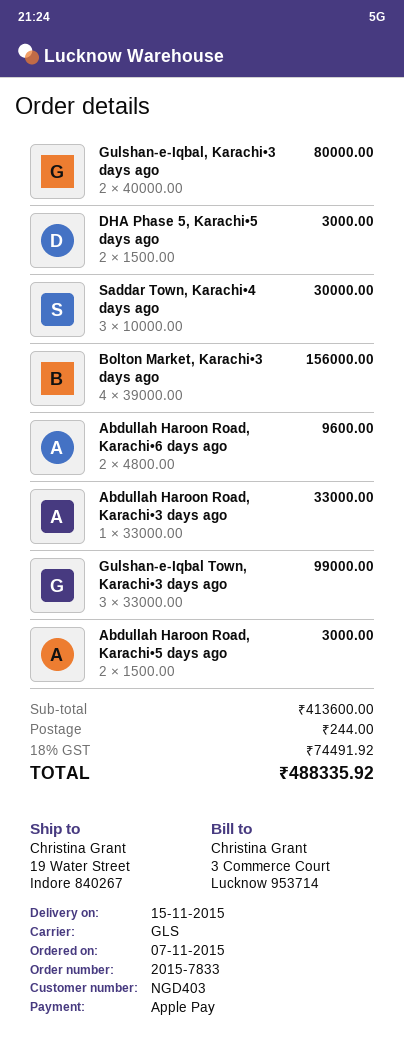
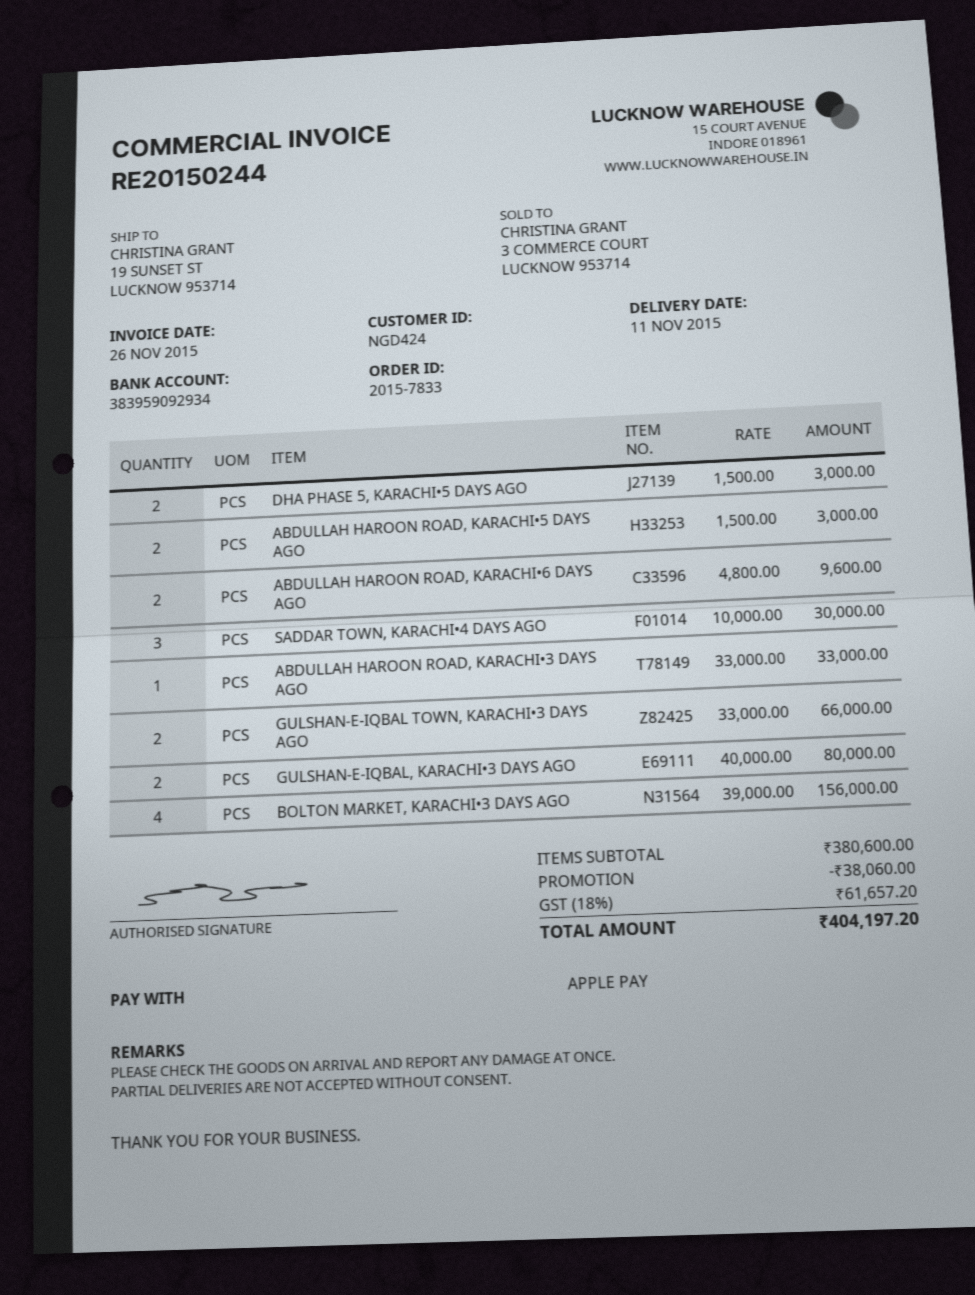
delivery date: 2015-11-15 -> 2015-11-11
customer number: NGD403 -> NGD424
ship to: 19 Water Street, Indore 840267 -> 19 SUNSET ST, LUCKNOW 953714
Gulshan-e-Iqbal Town, Karachi•3 days ago: 3 x 33000.00 = 99000.00 -> 2 x 33000.00 = 66000.00
subtotal: 413600.00 -> 380600.00
discount: none -> 38060.00
shipping: 244.00 -> none
tax: 18% = 74491.92 -> 18% = 61657.20
total: 488335.92 -> 404197.20

